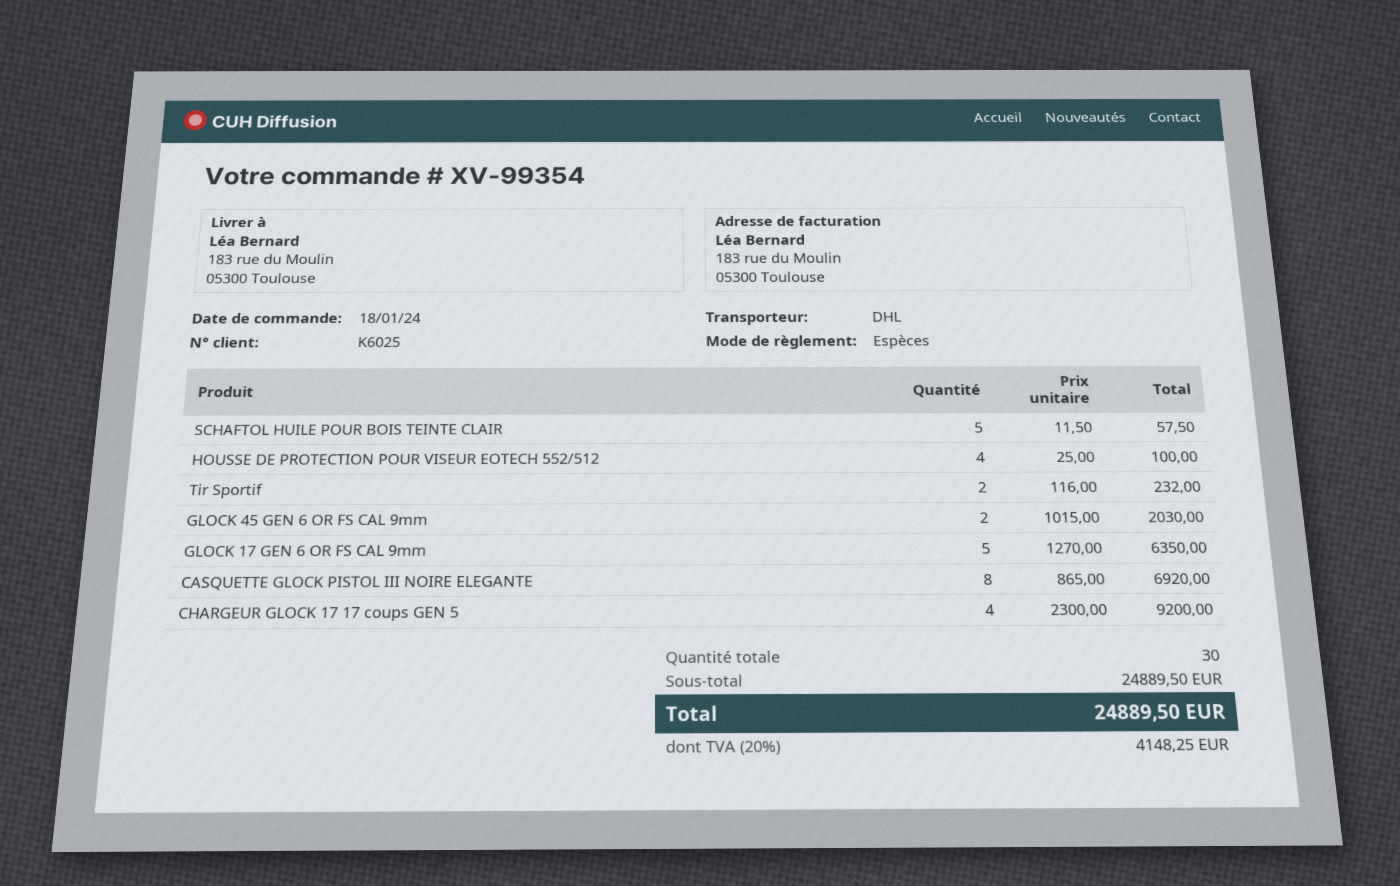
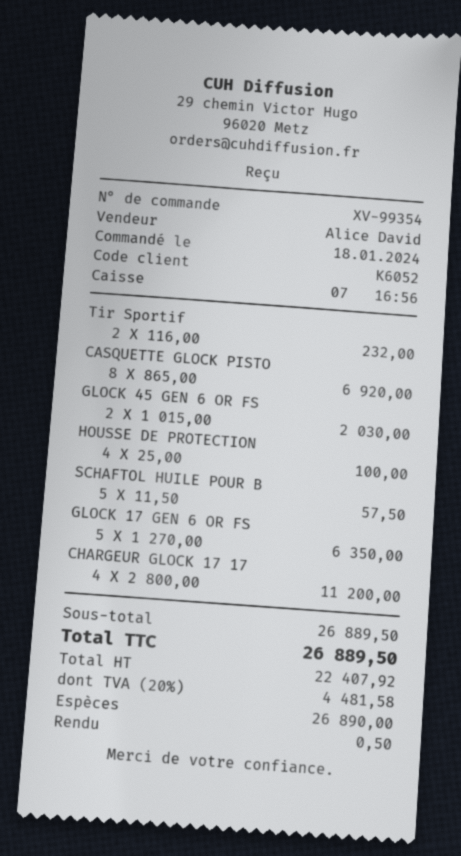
customer number: K6025 -> K6052
CHARGEUR GLOCK 17 17 coups GEN 5: 4 x 2300.00 = 9200.00 -> 4 x 2800.00 = 11200.00
subtotal: 24889.50 -> 26889.50
tax: 20% = 4148.25 -> 20% = 4481.58
total: 24889.50 -> 26889.50

